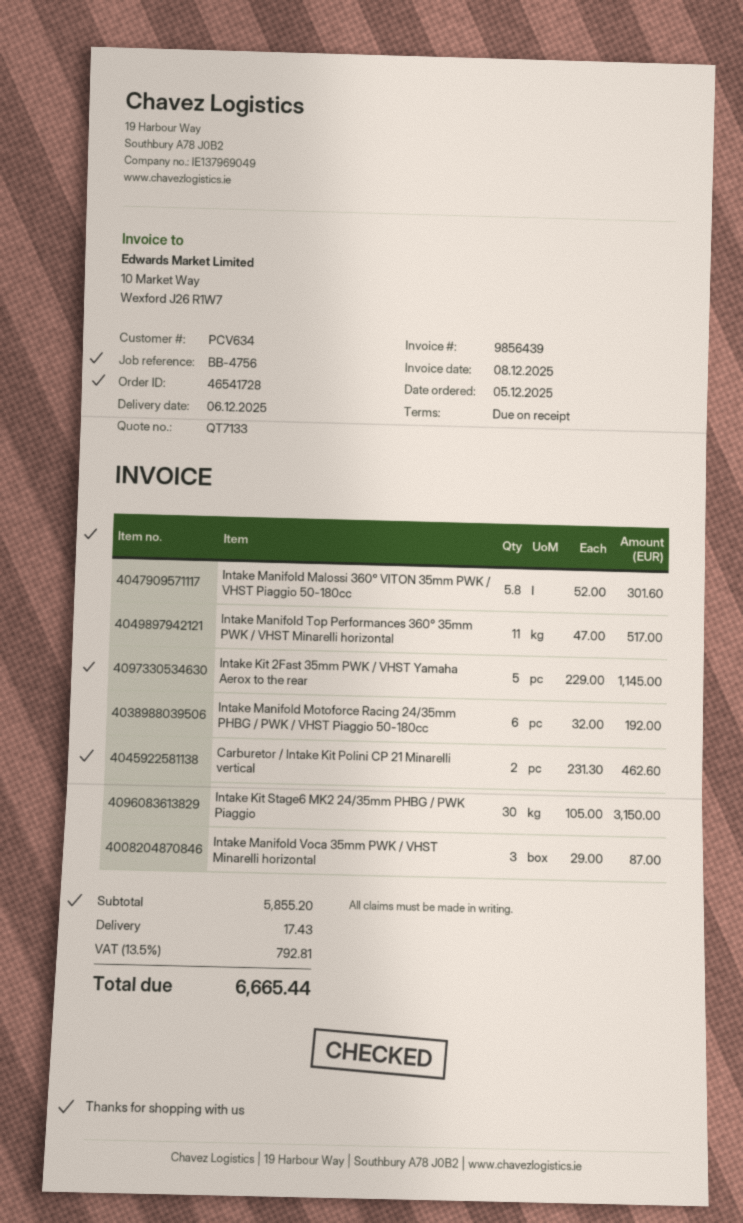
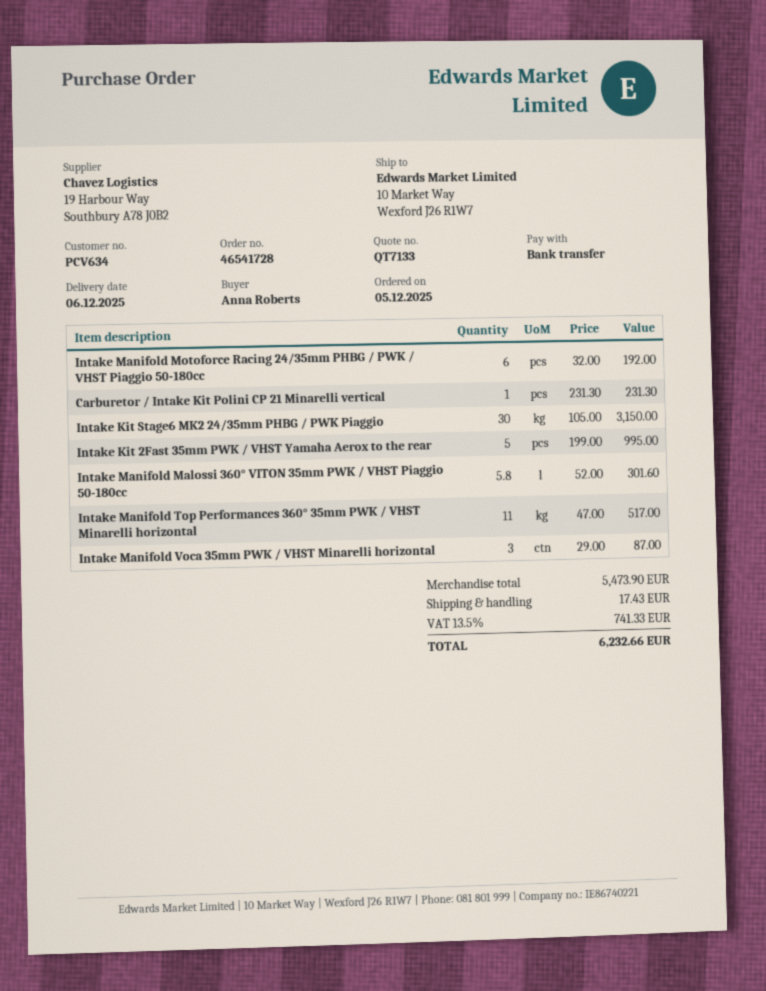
Intake Kit 2Fast 35mm PWK / VHST Yamaha Aerox to the rear: 5 x 229.00 = 1145.00 -> 5 x 199.00 = 995.00
Carburetor / Intake Kit Polini CP 21 Minarelli vertical: 2 x 231.30 = 462.60 -> 1 x 231.30 = 231.30
subtotal: 5855.20 -> 5473.90
tax: 13.5% = 792.81 -> 13.5% = 741.33
total: 6665.44 -> 6232.66

